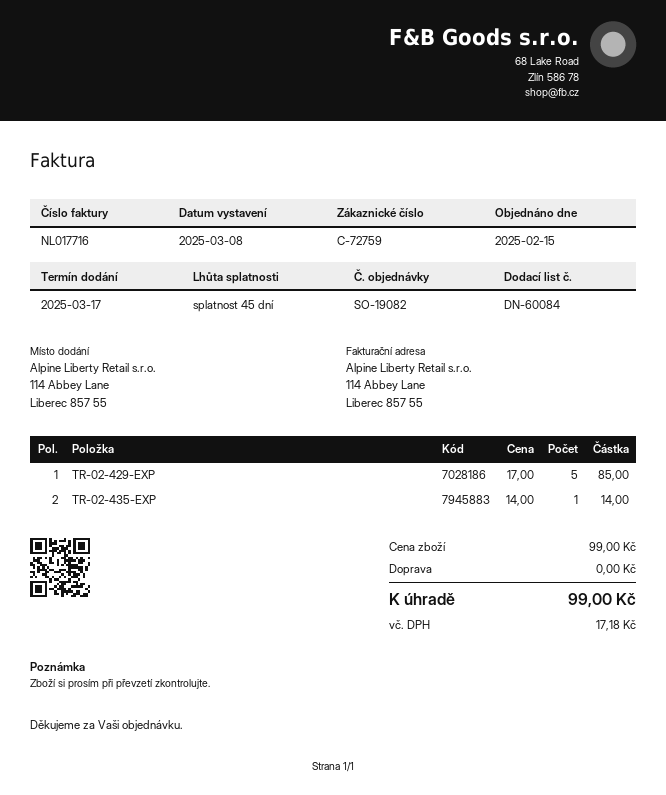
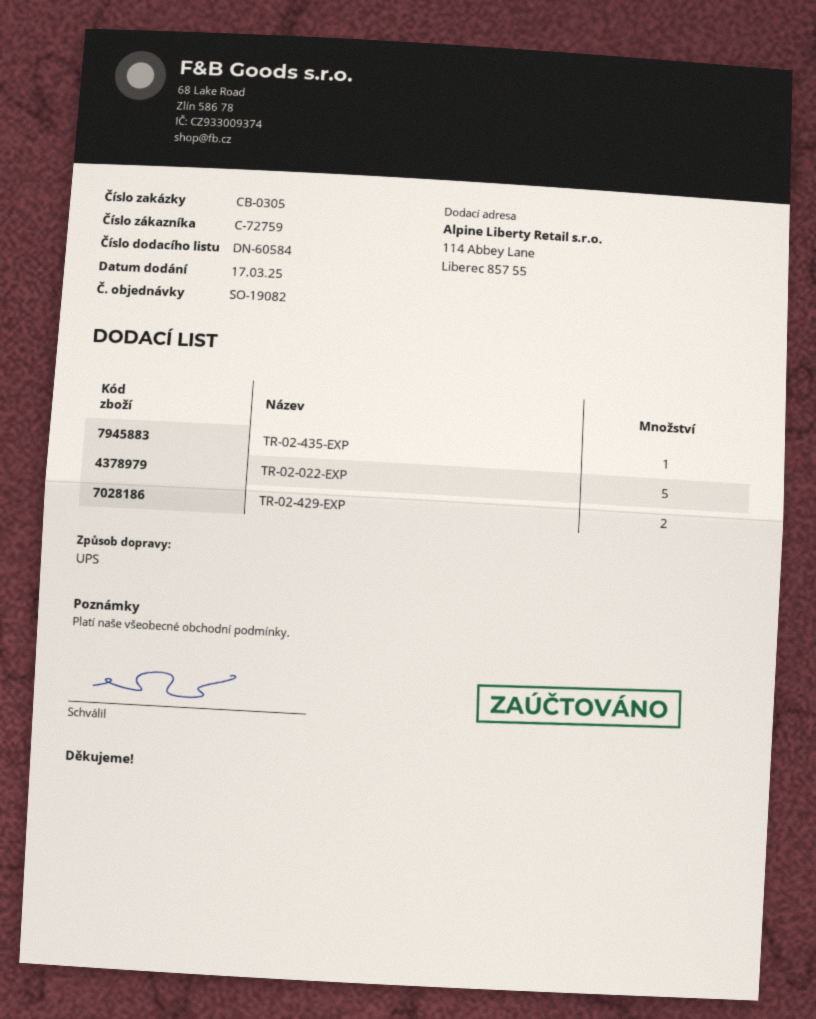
delivery note number: DN-60084 -> DN-60584
TR-02-429-EXP: 5 -> 2
TR-02-022-EXP: none -> 5

